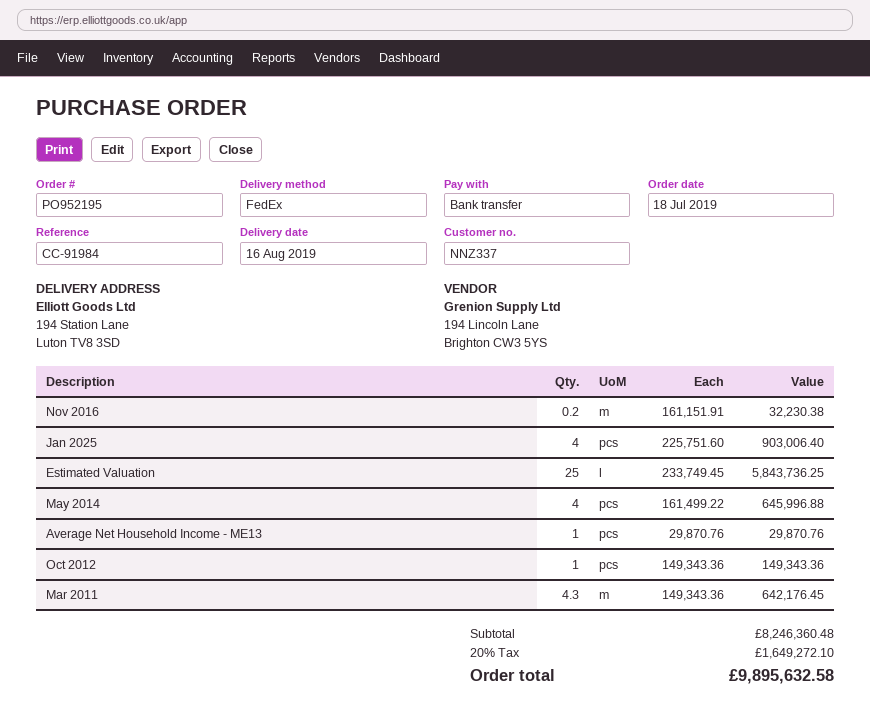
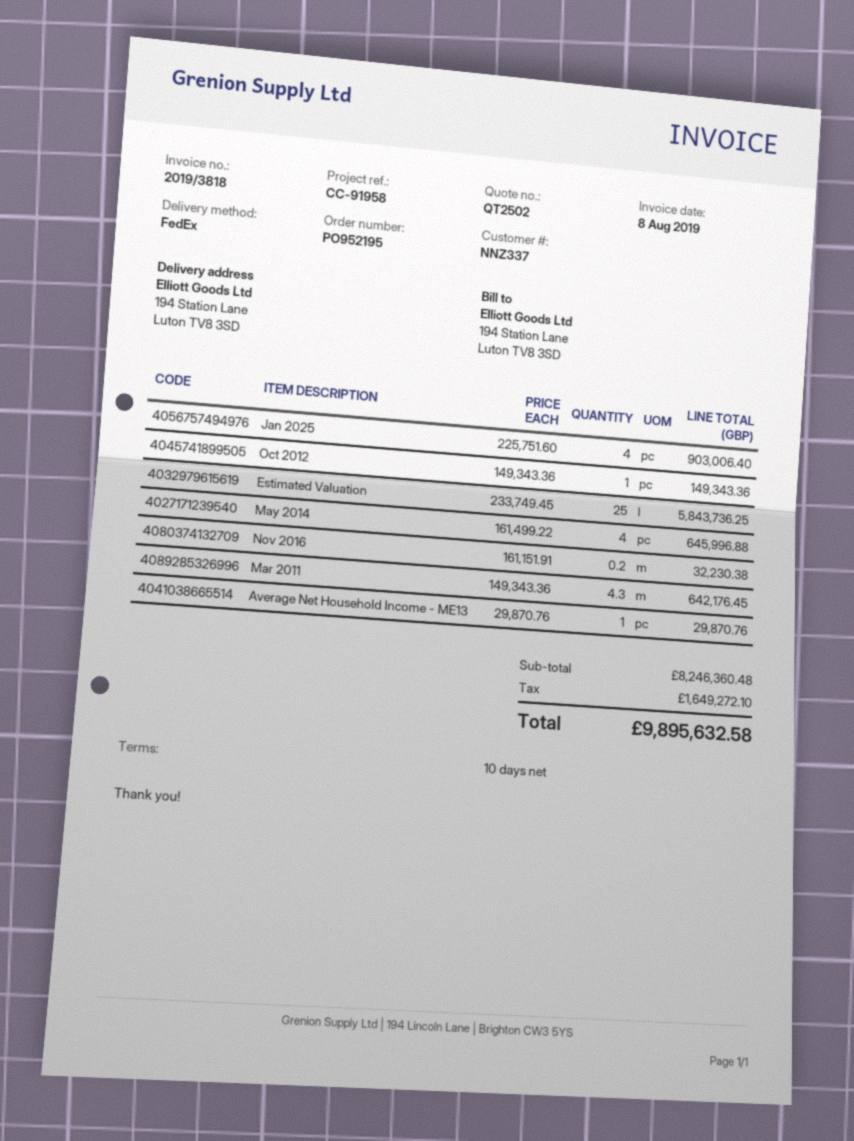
reference: CC-91984 -> CC-91958

